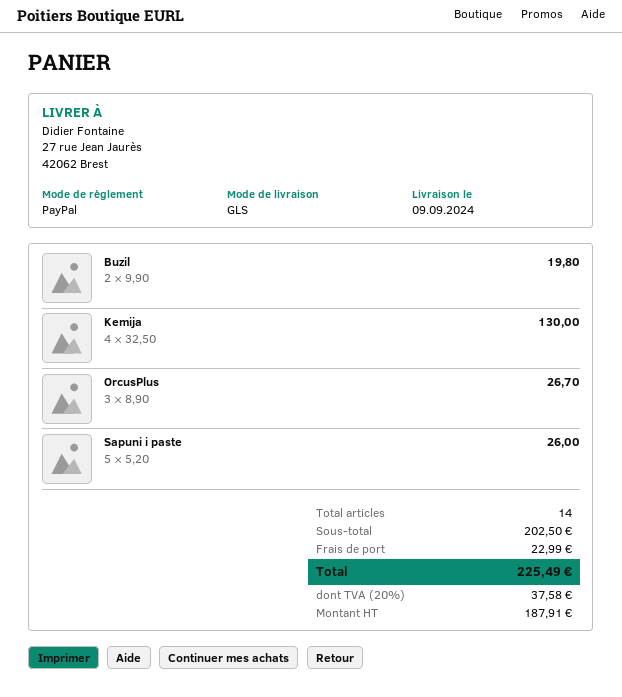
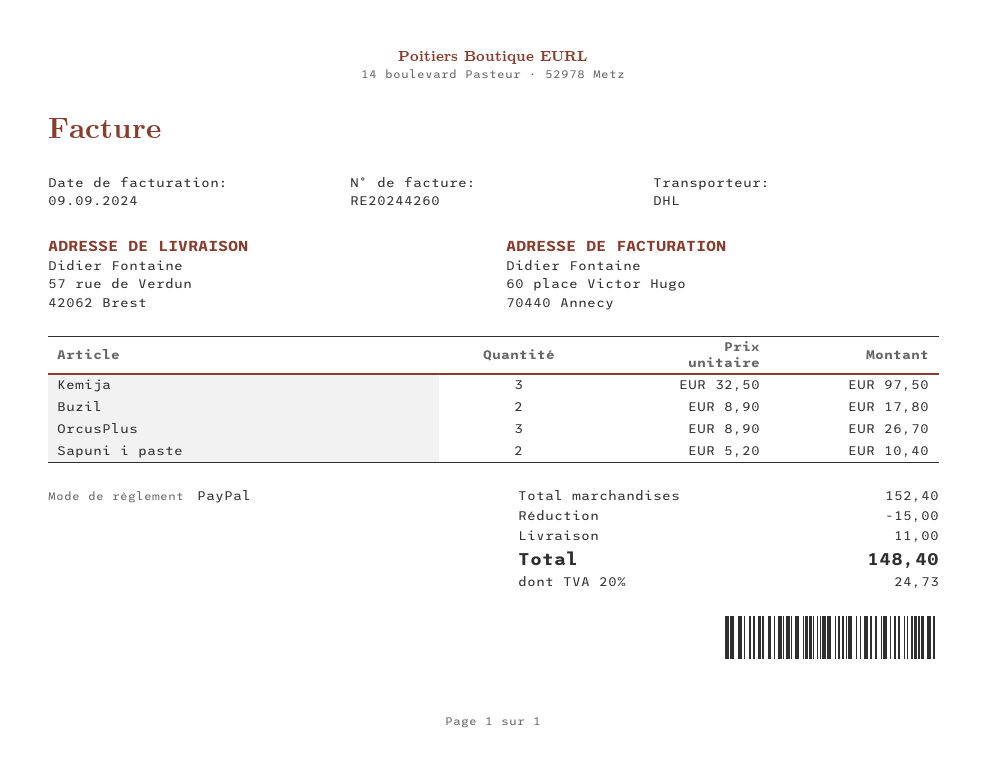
shipping method: GLS -> DHL
ship to: 27 rue Jean Jaurès, 42062 Brest -> 57 rue de Verdun, 42062 Brest
Buzil: 2 x 9.90 = 19.80 -> 2 x 8.90 = 17.80
Kemija: 4 x 32.50 = 130.00 -> 3 x 32.50 = 97.50
Sapuni i paste: 5 x 5.20 = 26.00 -> 2 x 5.20 = 10.40
subtotal: 202.50 -> 152.40
discount: none -> 15.00
shipping: 22.99 -> 11.00
tax: 20% = 37.58 -> 20% = 24.73
total: 225.49 -> 148.40

